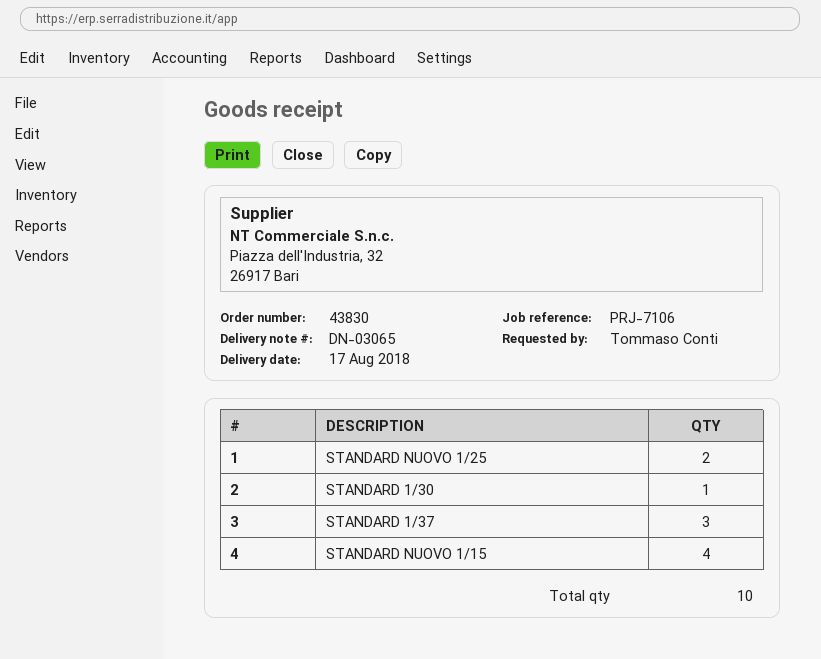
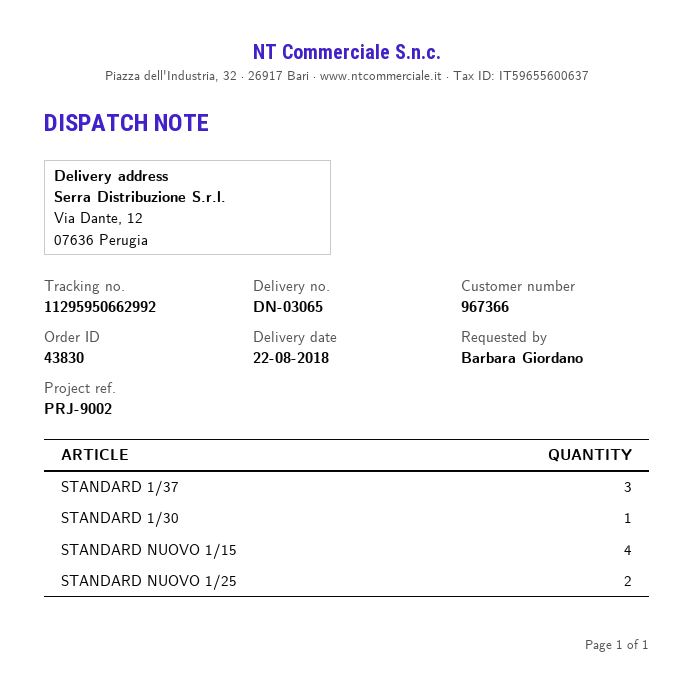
delivery date: 2018-08-17 -> 2018-08-22
reference: PRJ-7106 -> PRJ-9002
ordered by: Tommaso Conti -> Barbara Giordano

